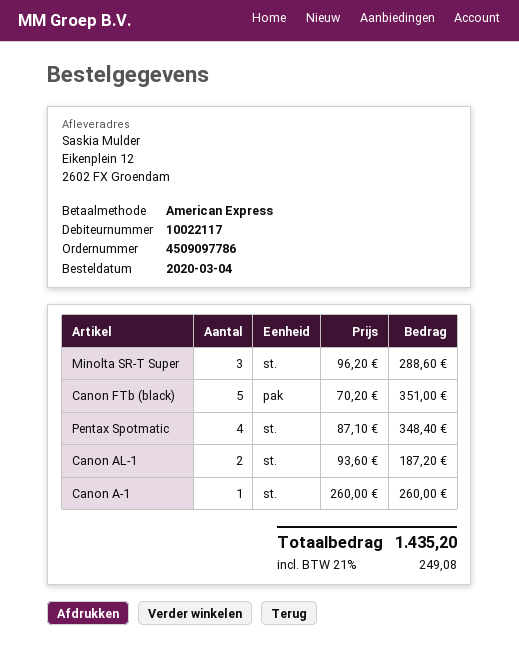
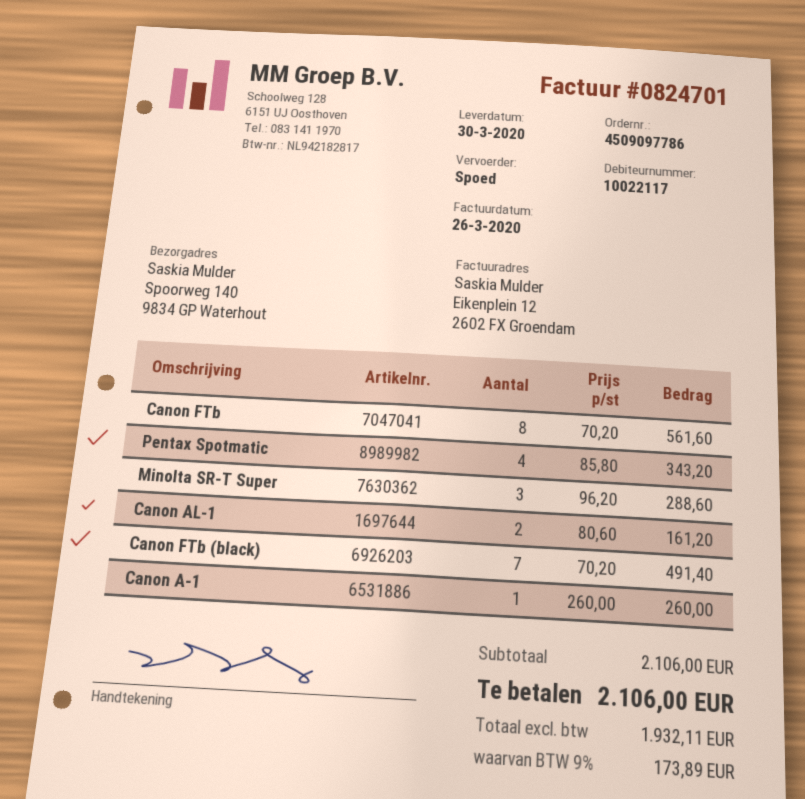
ship to: Eikenplein 12, 2602 FX Groendam -> Spoorweg 140, 9834 GP Waterhout
Canon FTb (black): 5 x 70.20 = 351.00 -> 7 x 70.20 = 491.40
Pentax Spotmatic: 4 x 87.10 = 348.40 -> 4 x 85.80 = 343.20
Canon AL-1: 2 x 93.60 = 187.20 -> 2 x 80.60 = 161.20
Canon FTb: none -> 8 x 70.20 = 561.60
tax: 21% = 249.08 -> 9% = 173.89
total: 1435.20 -> 2106.00

